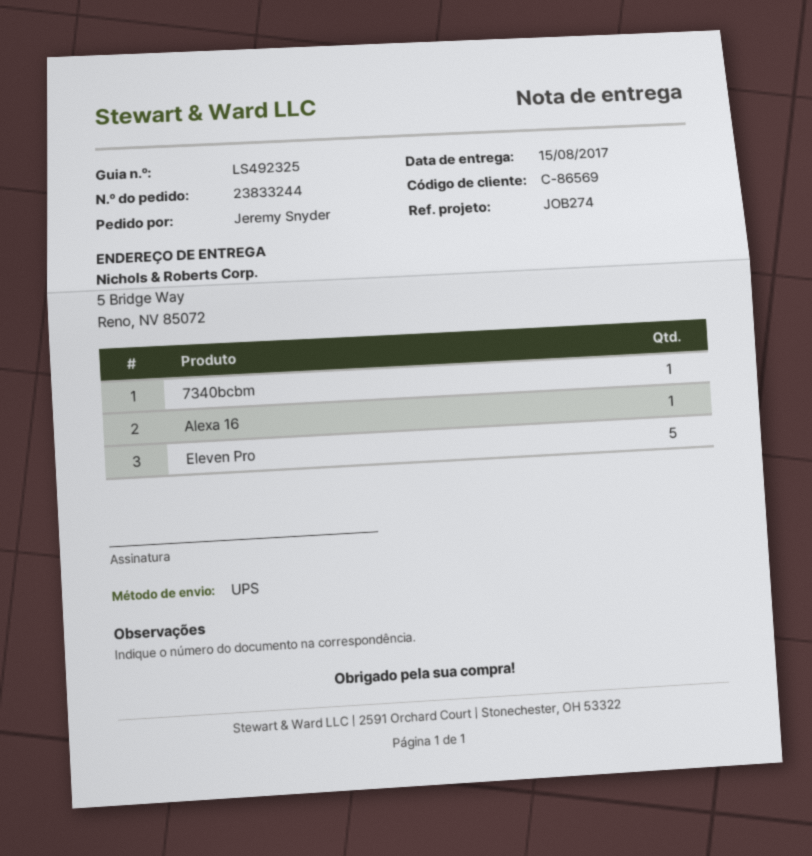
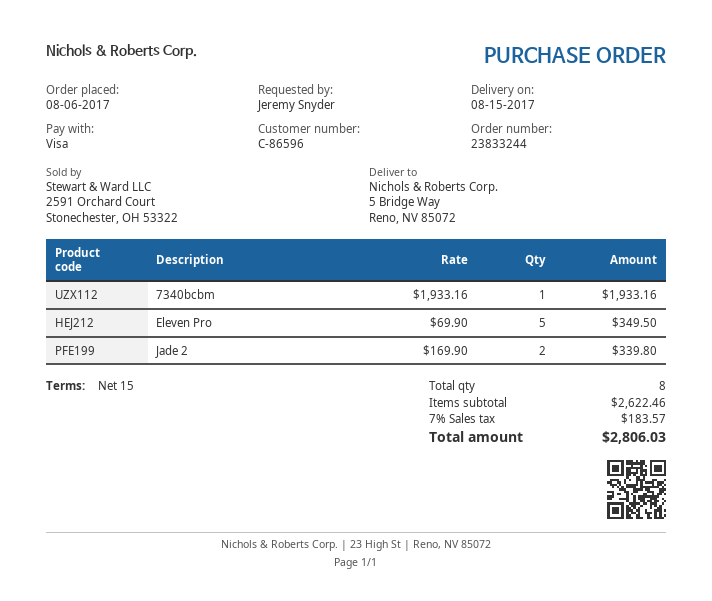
customer number: C-86569 -> C-86596
Alexa 16: 1 -> none
Jade 2: none -> 2

